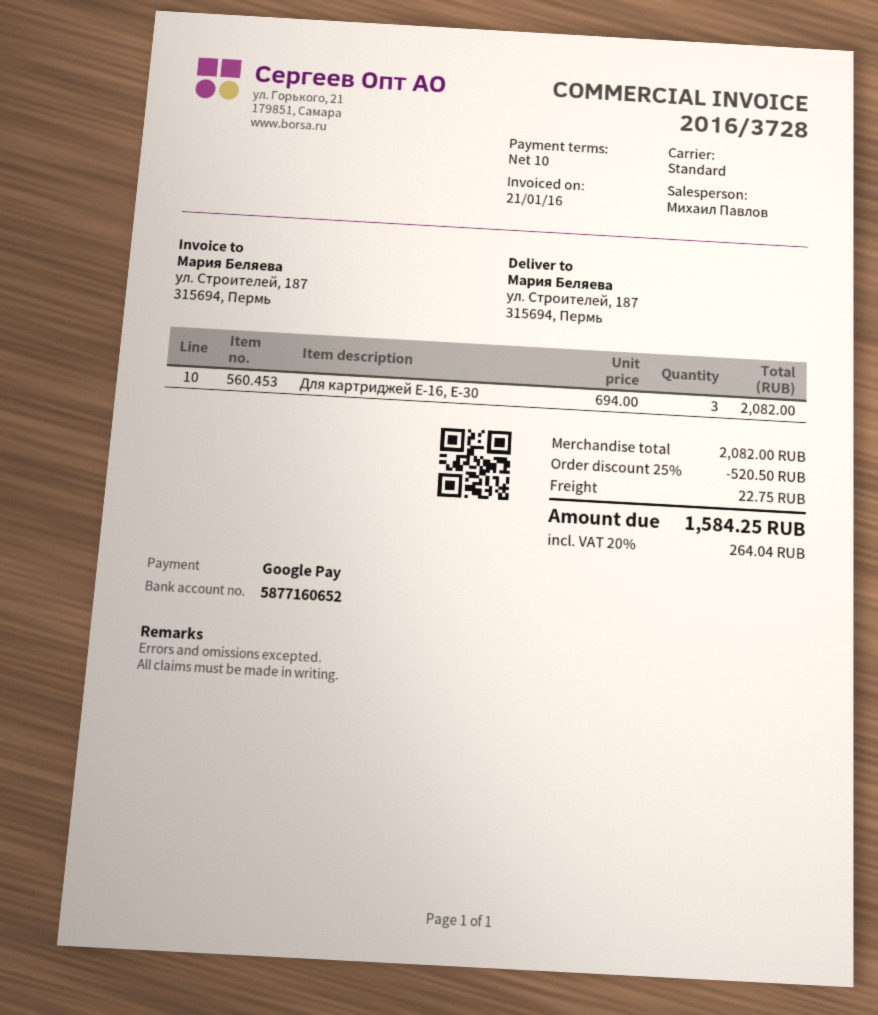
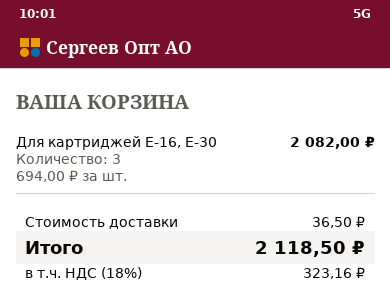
discount: 25% = 520.50 -> none
shipping: 22.75 -> 36.50
tax: 20% = 264.04 -> 18% = 323.16
total: 1584.25 -> 2118.50

